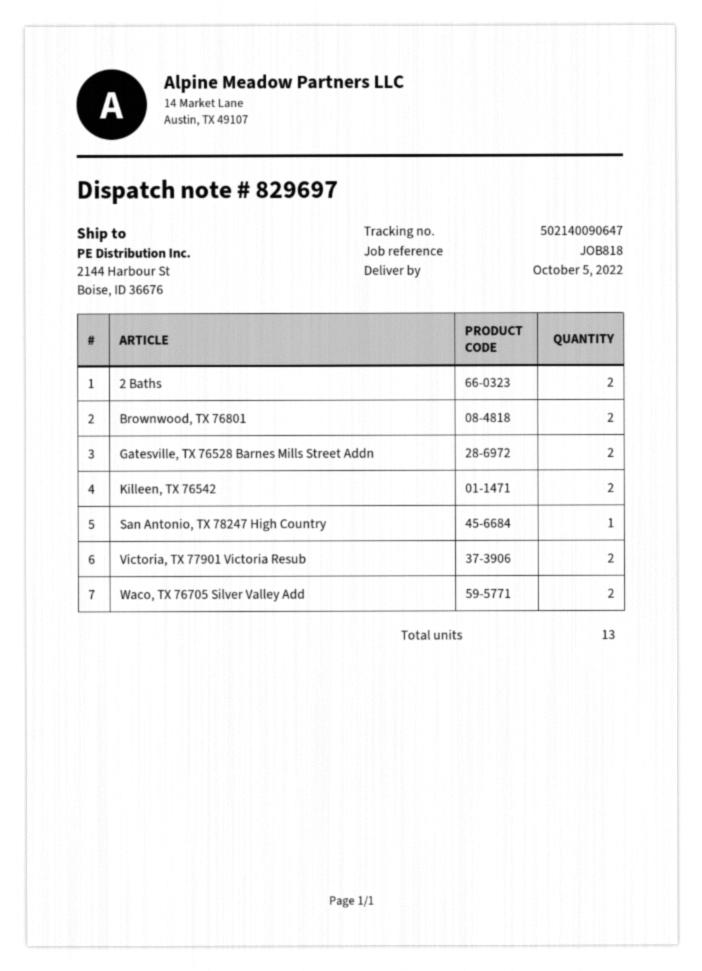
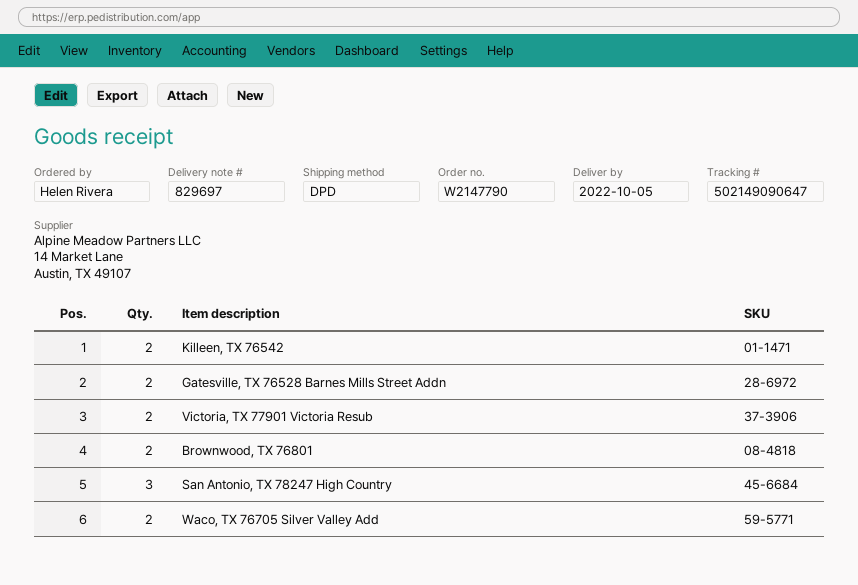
tracking number: 502140090647 -> 502149090647
2 Baths: 2 -> none
San Antonio, TX 78247 High Country: 1 -> 3

